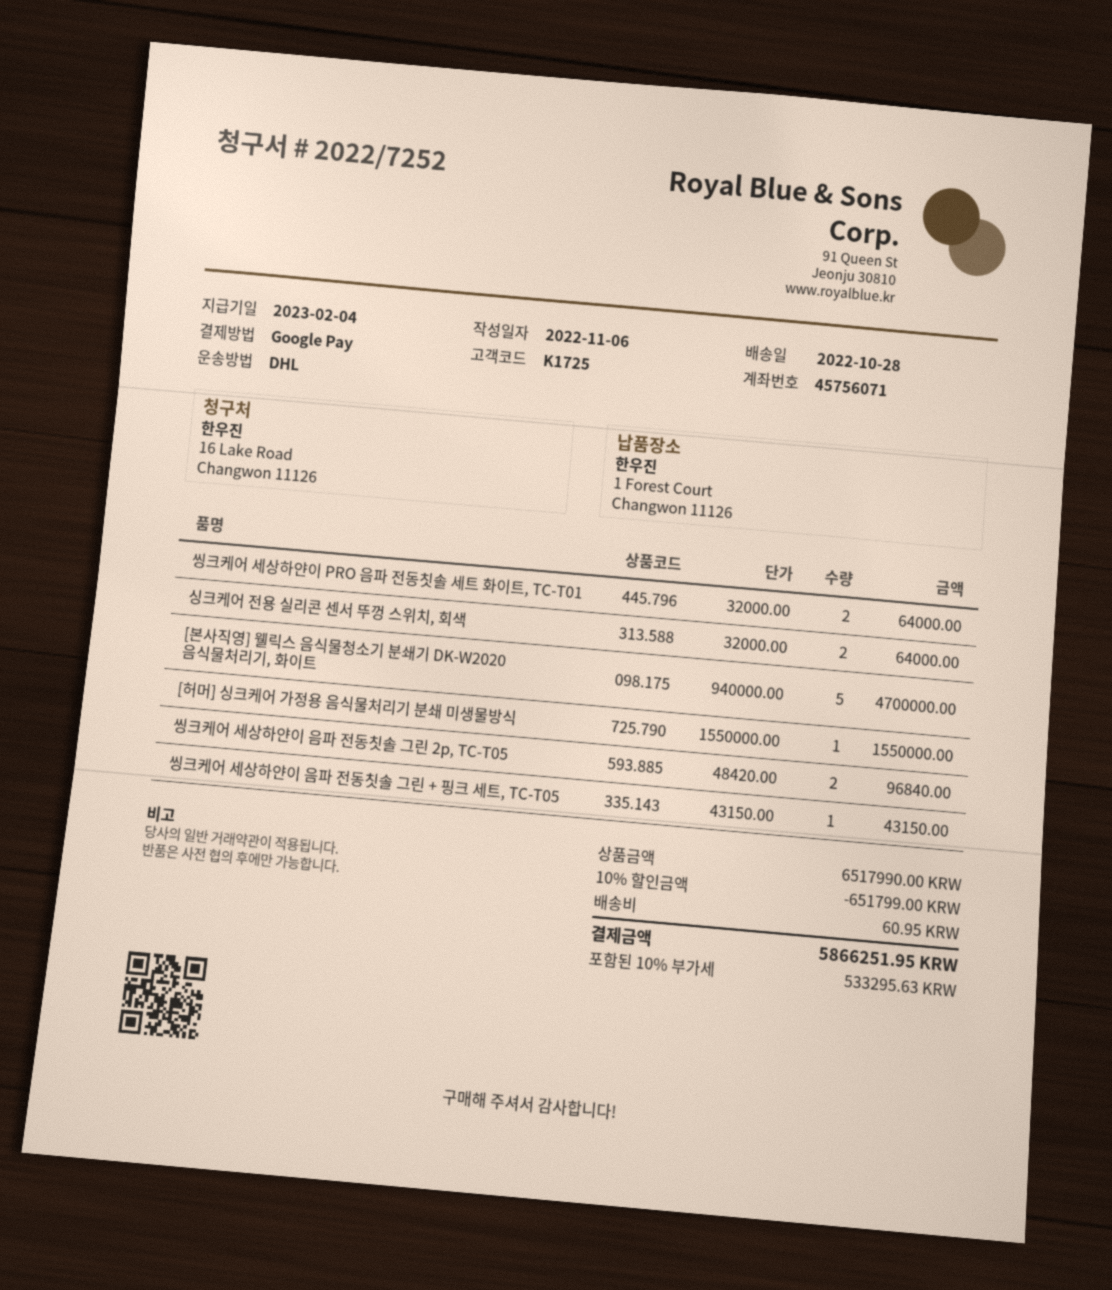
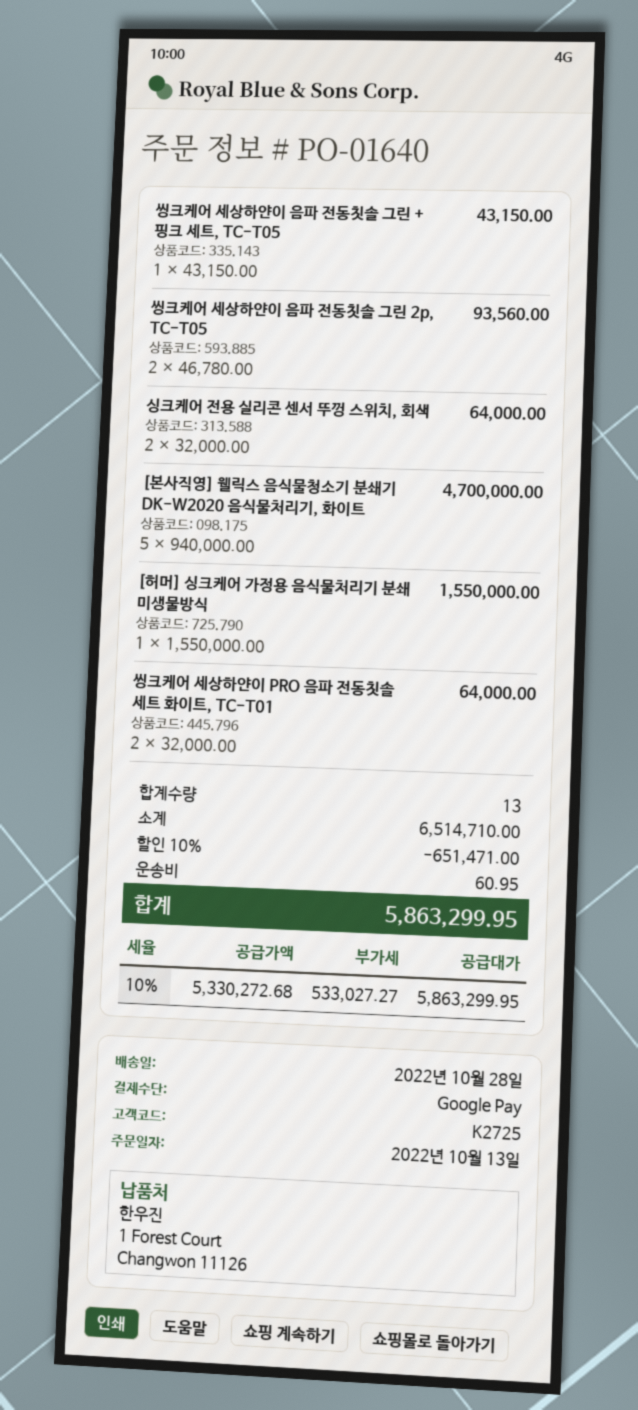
customer number: K1725 -> K2725
씽크케어 세상하얀이 음파 전동칫솔 그린 2p, TC-T05: 2 x 48420.00 = 96840.00 -> 2 x 46780.00 = 93560.00
subtotal: 6517990.00 -> 6514710.00
discount: 10% = 651799.00 -> 10% = 651471.00
tax: 10% = 533295.63 -> 10% = 533027.27
total: 5866251.95 -> 5863299.95

